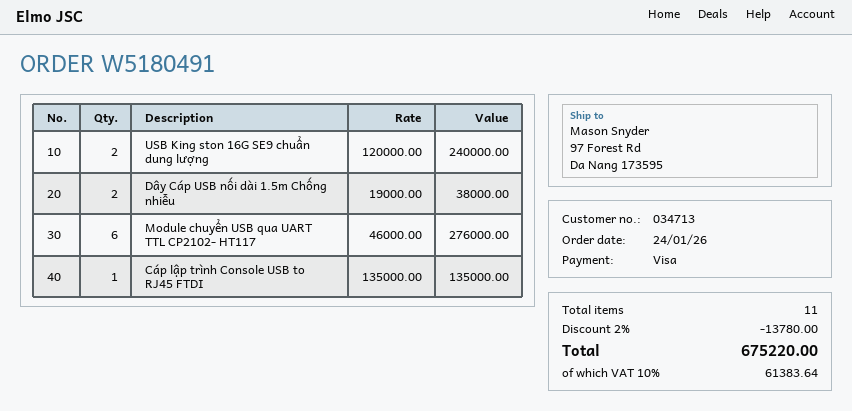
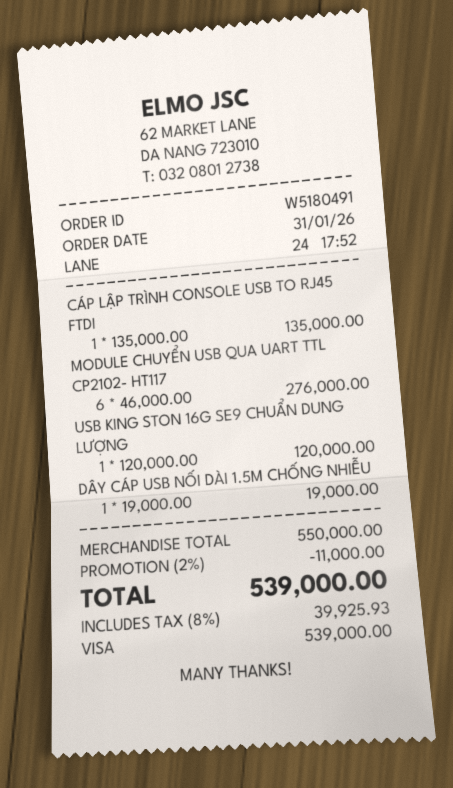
order date: 2026-01-24 -> 2026-01-31
USB King ston 16G SE9 chuẩn dung lượng: 2 x 120000.00 = 240000.00 -> 1 x 120000.00 = 120000.00
Dây Cáp USB nối dài 1.5m Chống nhiễu: 2 x 19000.00 = 38000.00 -> 1 x 19000.00 = 19000.00
discount: 2% = 13780.00 -> 2% = 11000.00
tax: 10% = 61383.64 -> 8% = 39925.93
total: 675220.00 -> 539000.00

